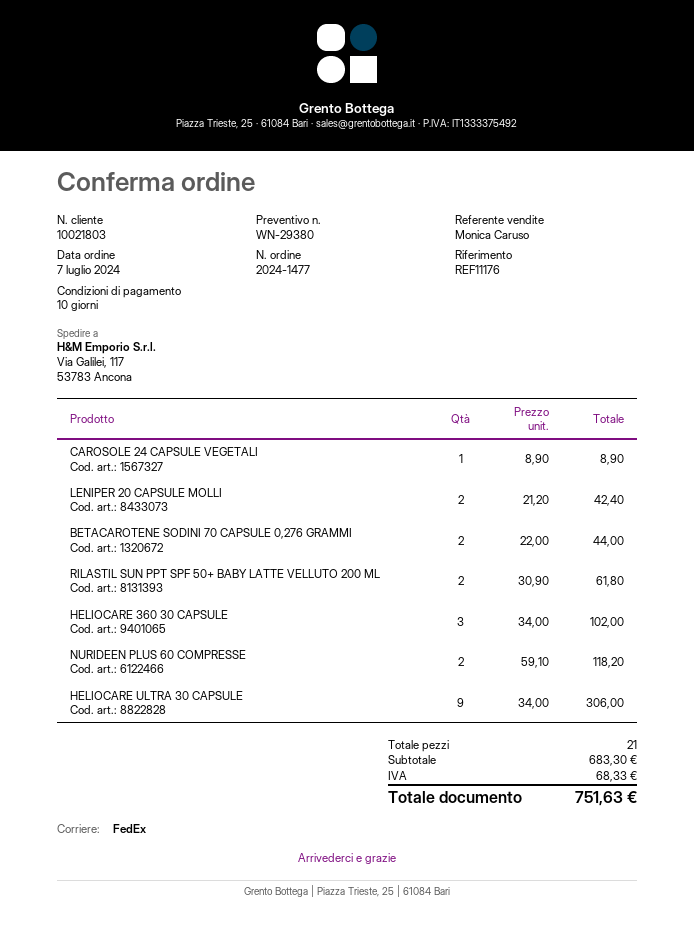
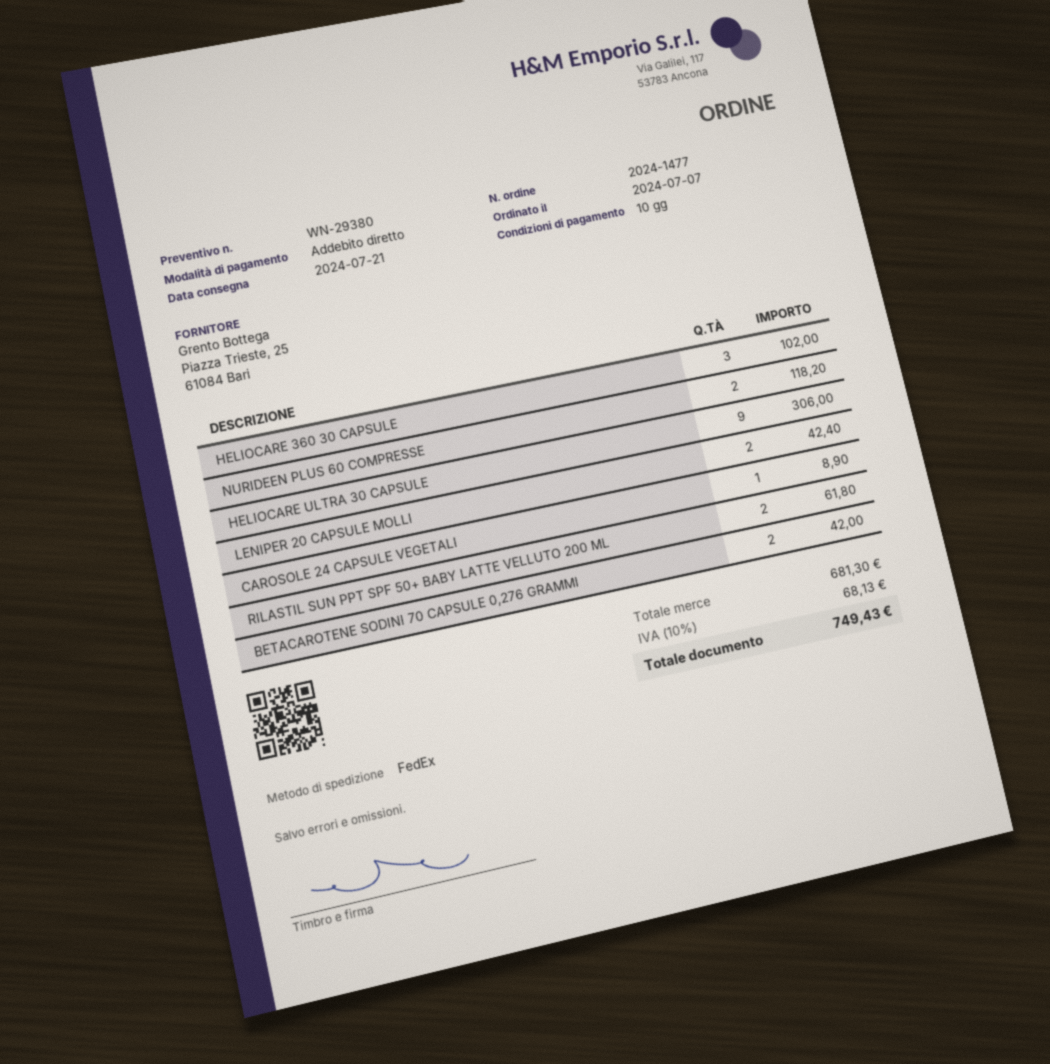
BETACAROTENE SODINI 70 CAPSULE 0,276 GRAMMI: 2 for 44.00 -> 2 for 42.00
subtotal: 683.30 -> 681.30
tax: 68.33 -> 68.13
total: 751.63 -> 749.43

